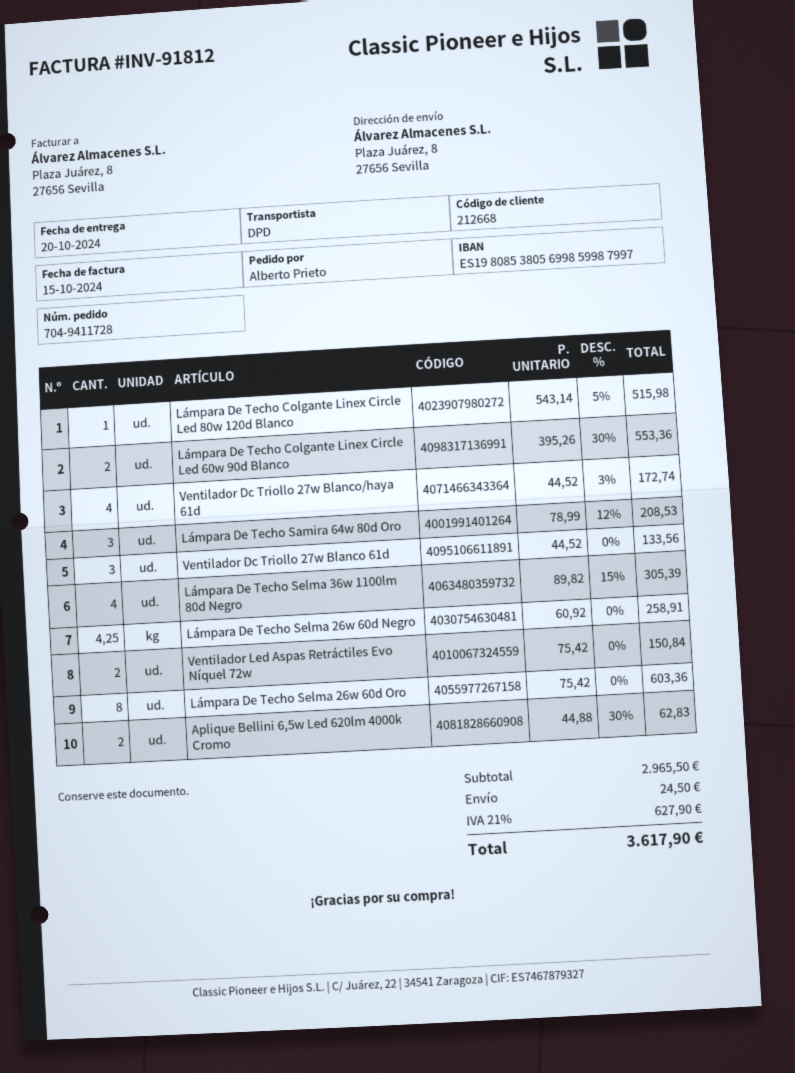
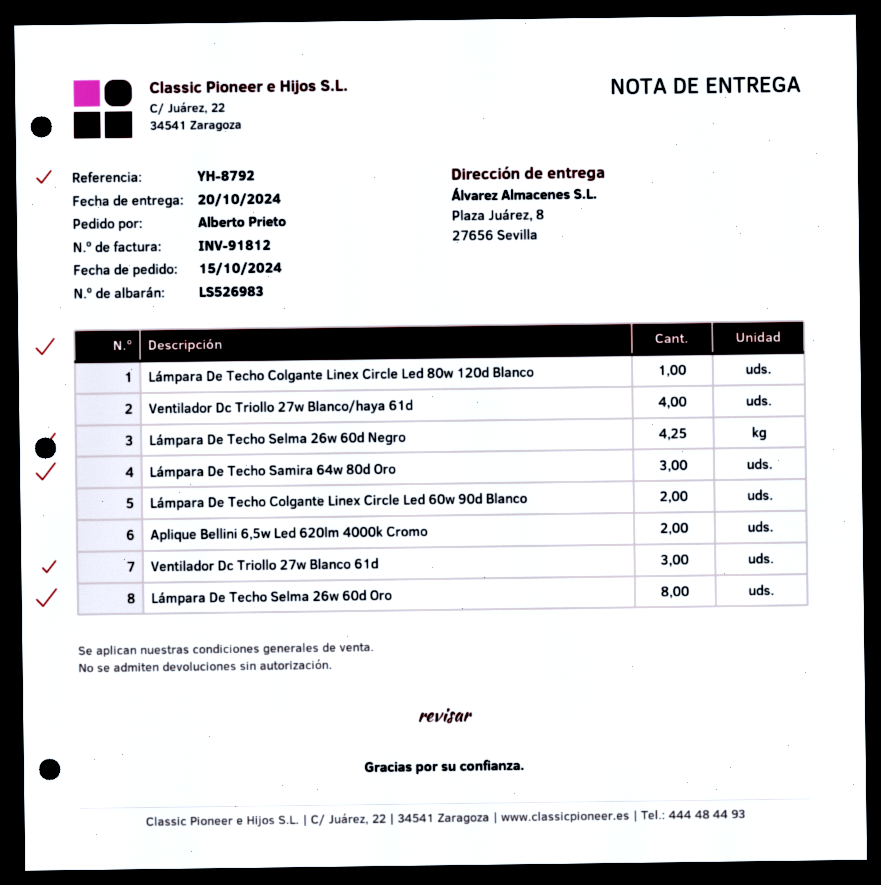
Lámpara De Techo Selma 36w 1100lm 80d Negro: 4 -> none
Ventilador Led Aspas Retráctiles Evo Níquel 72w: 2 -> none

